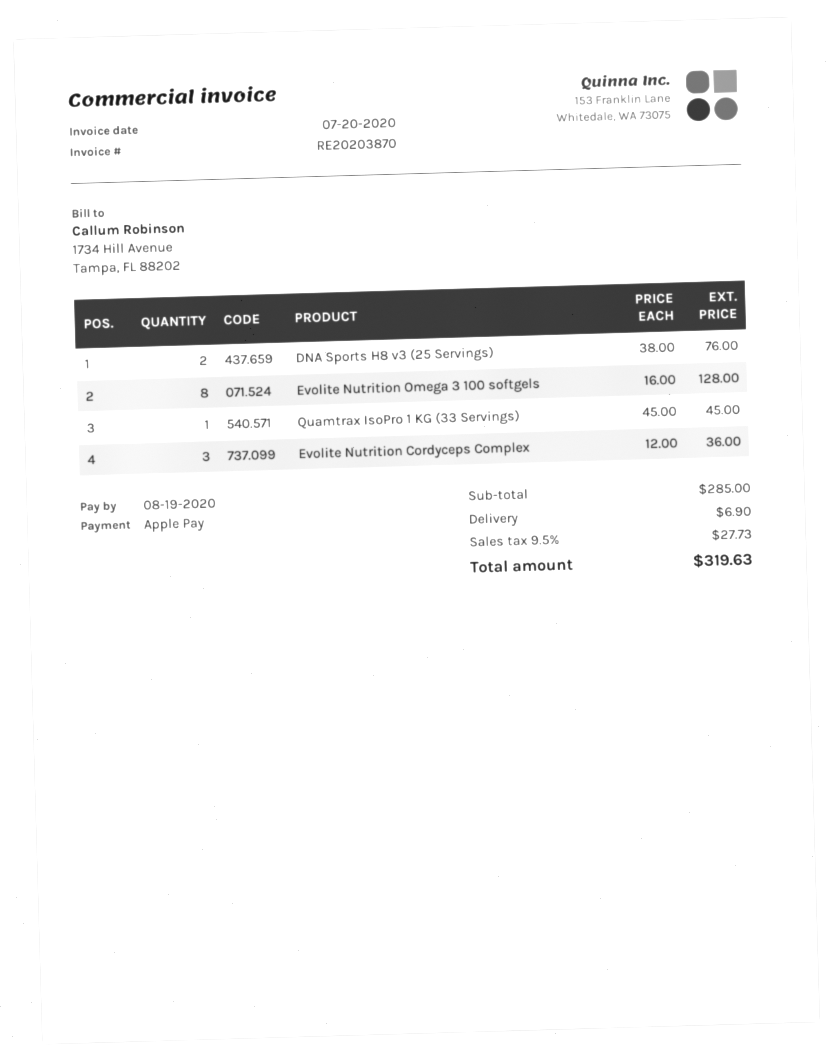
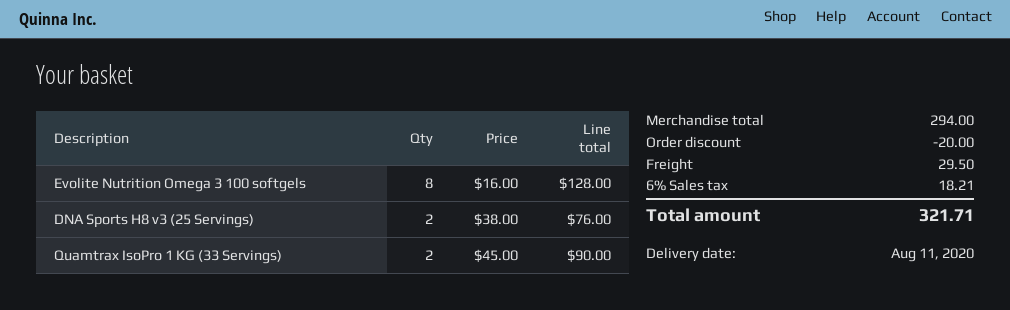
Quamtrax IsoPro 1 KG (33 Servings): 1 x 45.00 = 45.00 -> 2 x 45.00 = 90.00
Evolite Nutrition Cordyceps Complex: 3 x 12.00 = 36.00 -> none
subtotal: 285.00 -> 294.00
discount: none -> 20.00
shipping: 6.90 -> 29.50
tax: 9.5% = 27.73 -> 6% = 18.21
total: 319.63 -> 321.71

